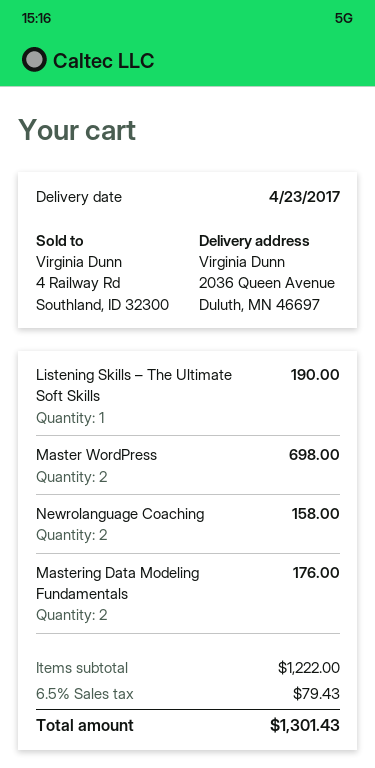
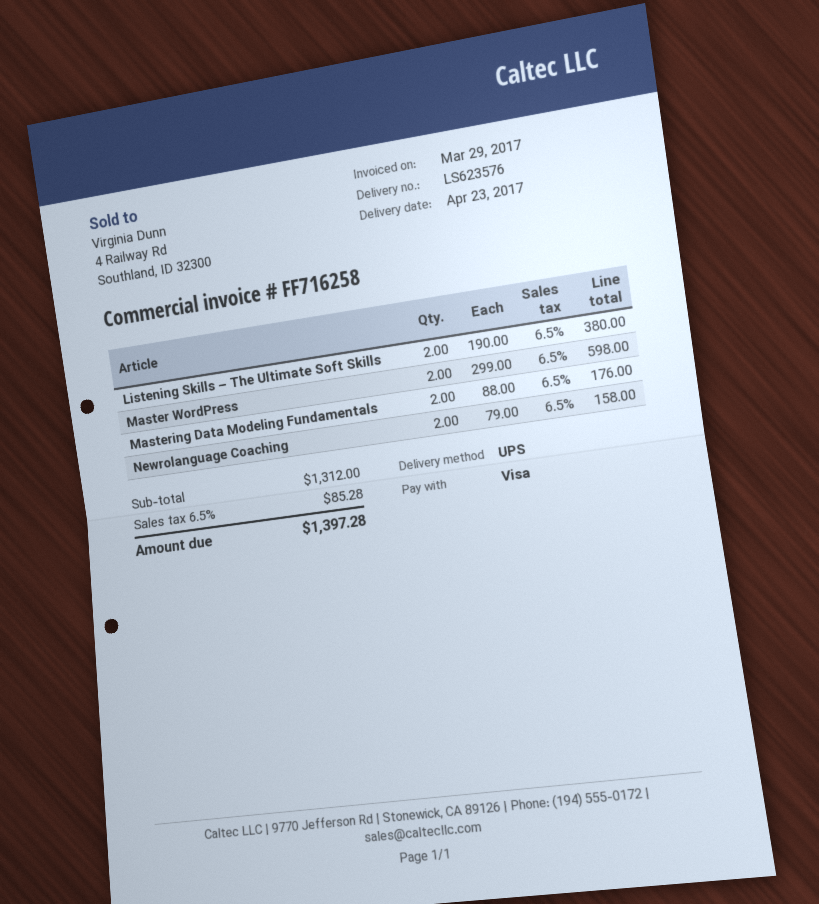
Listening Skills – The Ultimate Soft Skills: 1 for 190.00 -> 2 for 380.00
Master WordPress: 2 for 698.00 -> 2 for 598.00
subtotal: 1222.00 -> 1312.00
tax: 6.5% = 79.43 -> 6.5% = 85.28
total: 1301.43 -> 1397.28

